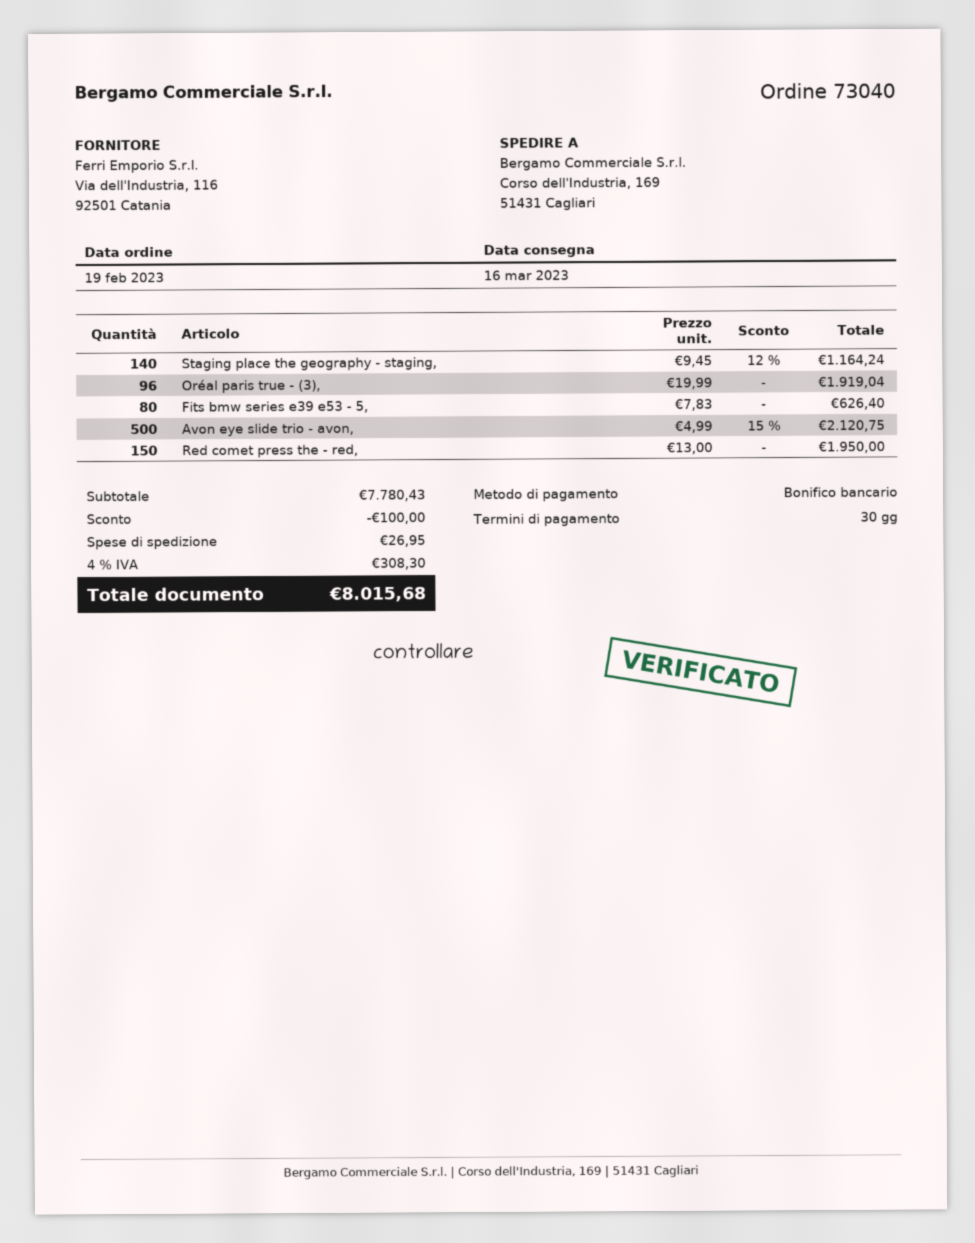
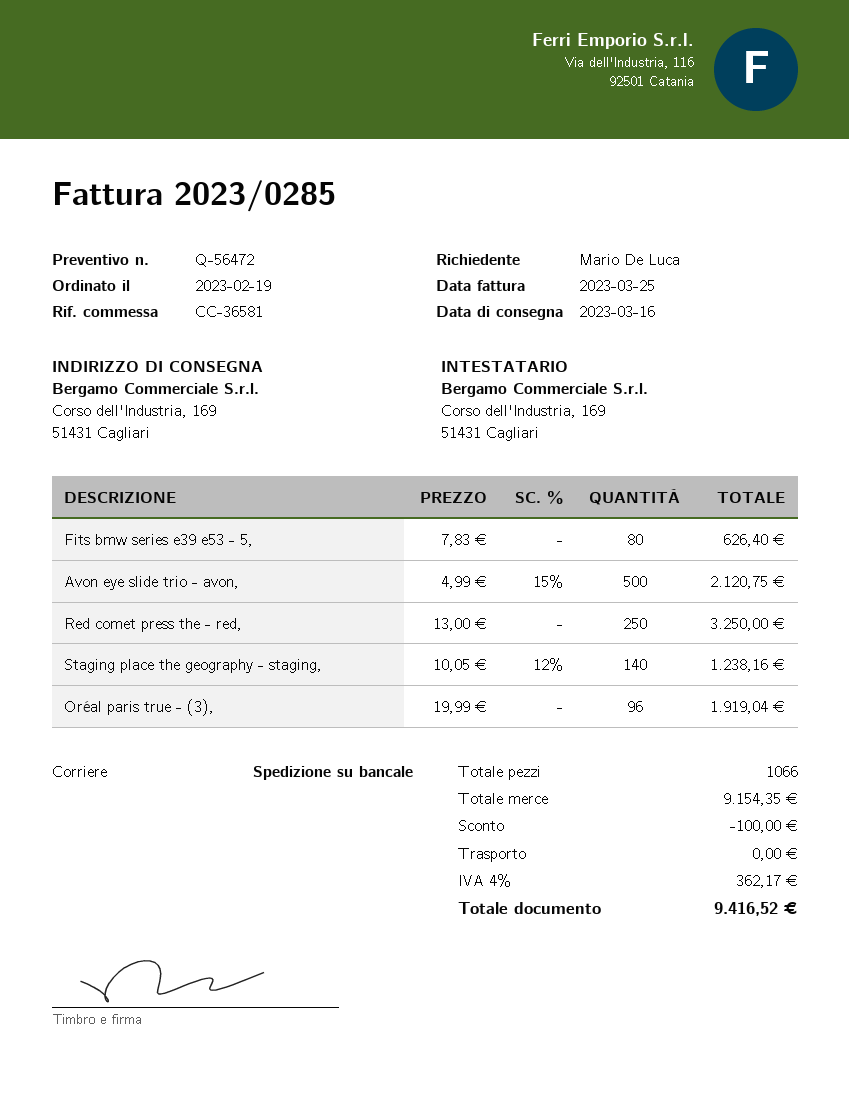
Staging place the geography - staging,: 140 x 9.45 - 12% = 1164.24 -> 140 x 10.05 - 12% = 1238.16
Red comet press the - red,: 150 x 13.00 = 1950.00 -> 250 x 13.00 = 3250.00
subtotal: 7780.43 -> 9154.35
shipping: 26.95 -> 0.00
tax: 4% = 308.30 -> 4% = 362.17
total: 8015.68 -> 9416.52

